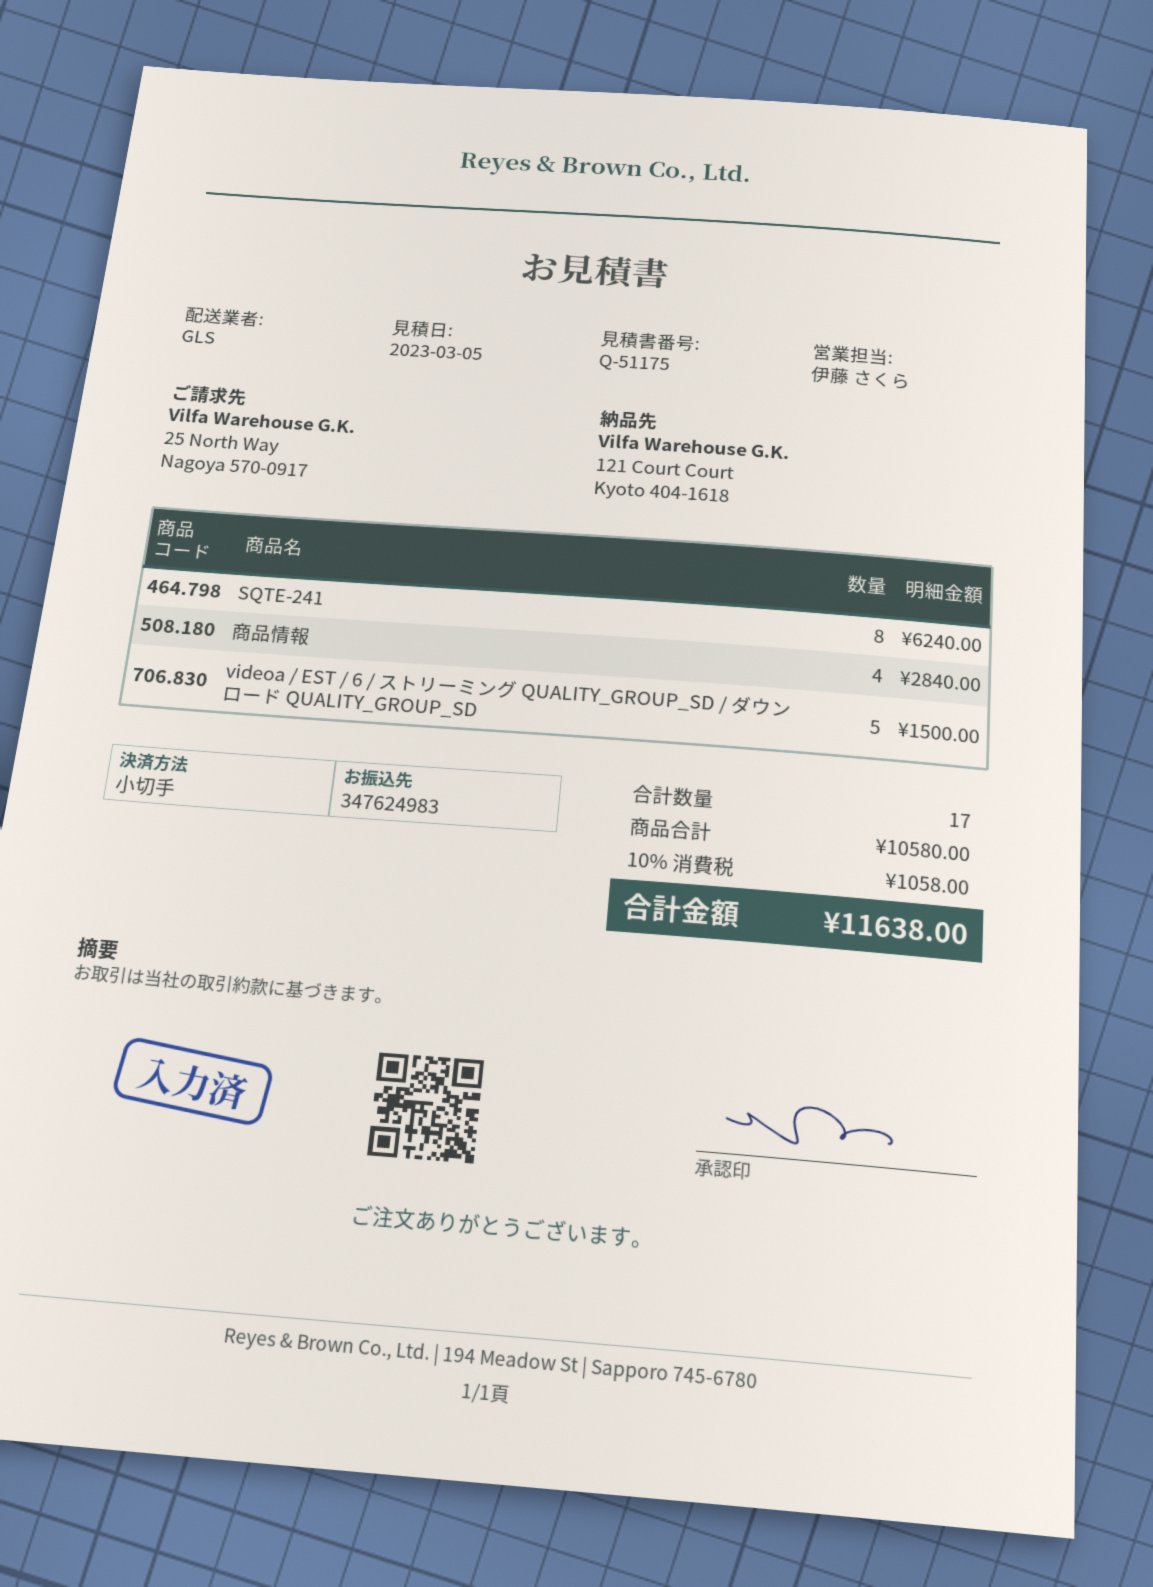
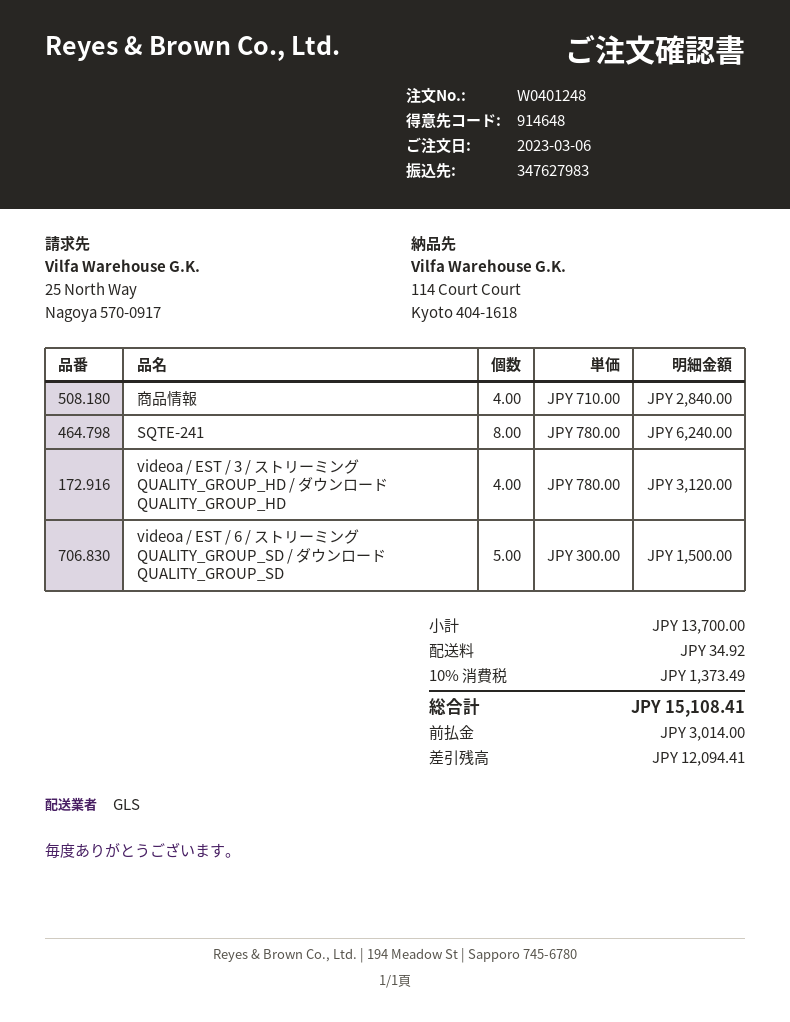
bank account: 347624983 -> 347627983
ship to: 121 Court Court, Kyoto 404-1618 -> 114 Court Court, Kyoto 404-1618
videoa / EST / 3 / ストリーミング QUALITY_GROUP_HD / ダウンロード QUALITY_GROUP_HD: none -> 4 for 3120.00
subtotal: 10580.00 -> 13700.00
shipping: none -> 34.92
tax: 10% = 1058.00 -> 10% = 1373.49
total: 11638.00 -> 15108.41

